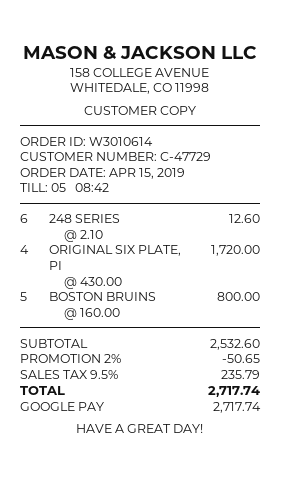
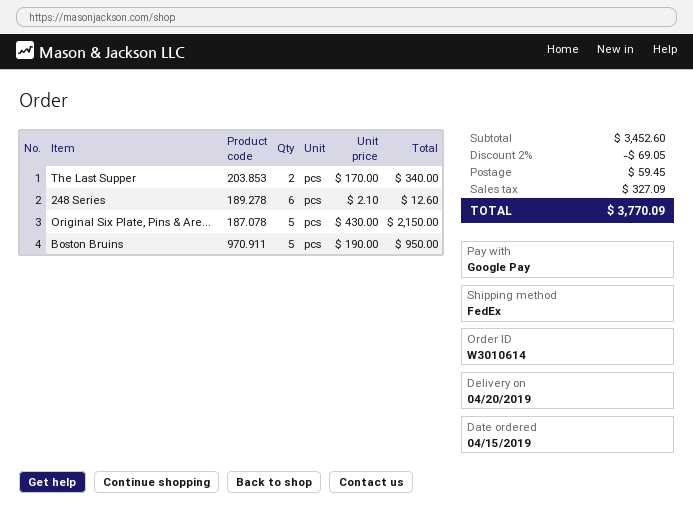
ORIGINAL SIX PLATE, PI: 4 x 430.00 = 1720.00 -> 5 x 430.00 = 2150.00
BOSTON BRUINS: 5 x 160.00 = 800.00 -> 5 x 190.00 = 950.00
The Last Supper: none -> 2 x 170.00 = 340.00
subtotal: 2532.60 -> 3452.60
discount: 2% = 50.65 -> 2% = 69.05
shipping: none -> 59.45
tax: 235.79 -> 327.09
total: 2717.74 -> 3770.09

